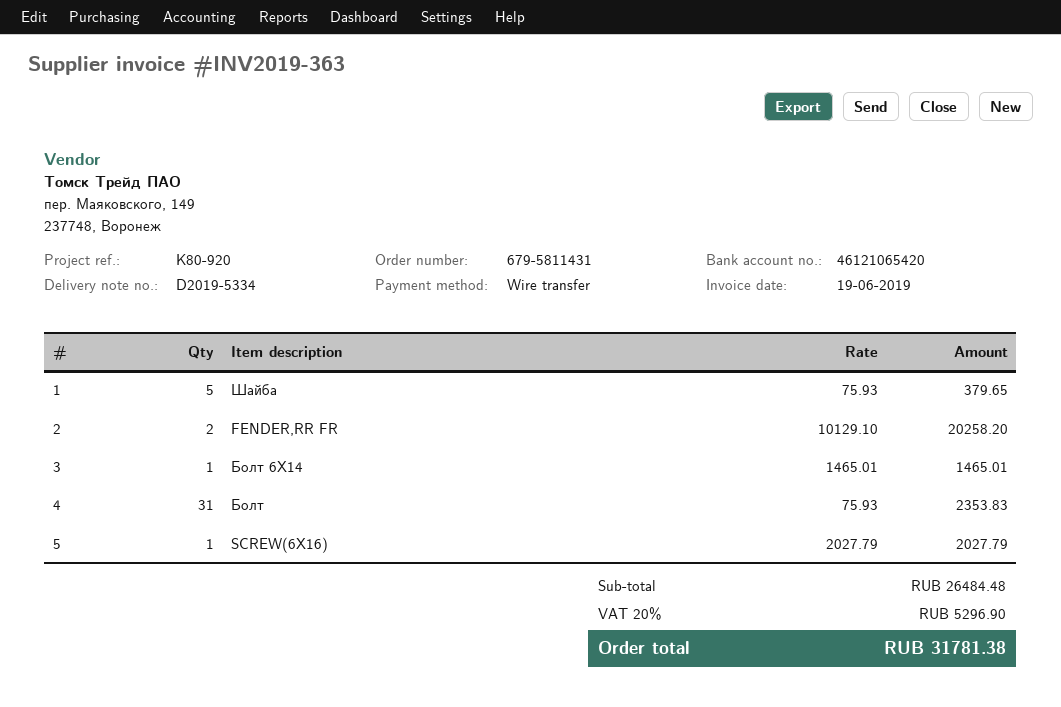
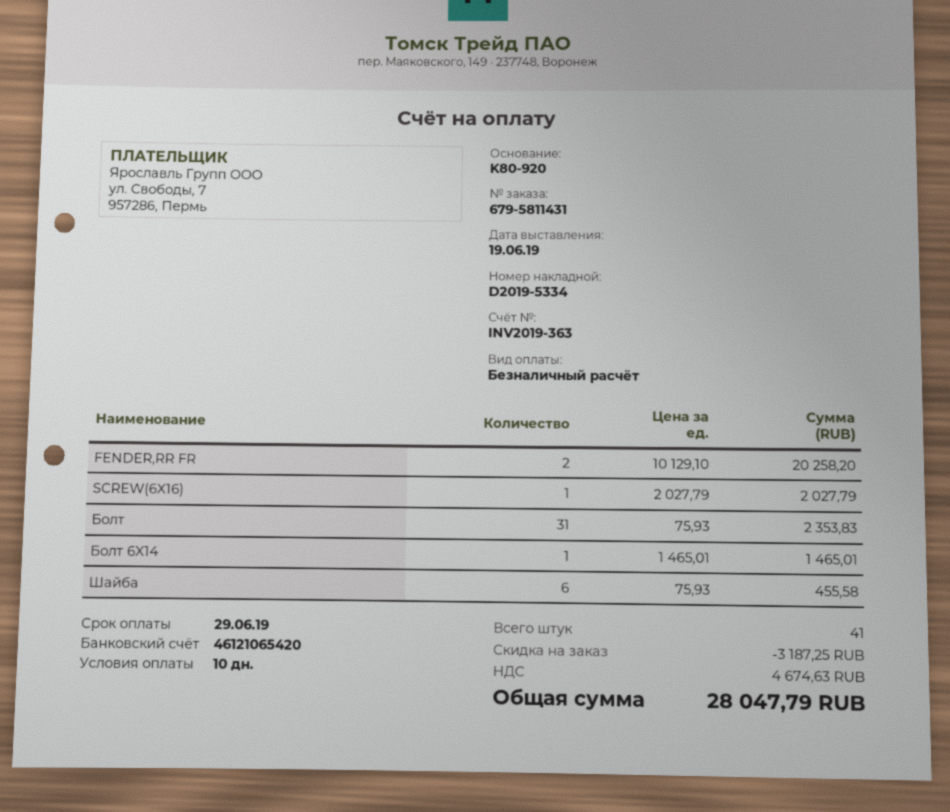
Шайба: 5 x 75.93 = 379.65 -> 6 x 75.93 = 455.58
discount: none -> 3187.25
tax: 5296.90 -> 4674.63
total: 31781.38 -> 28047.79

